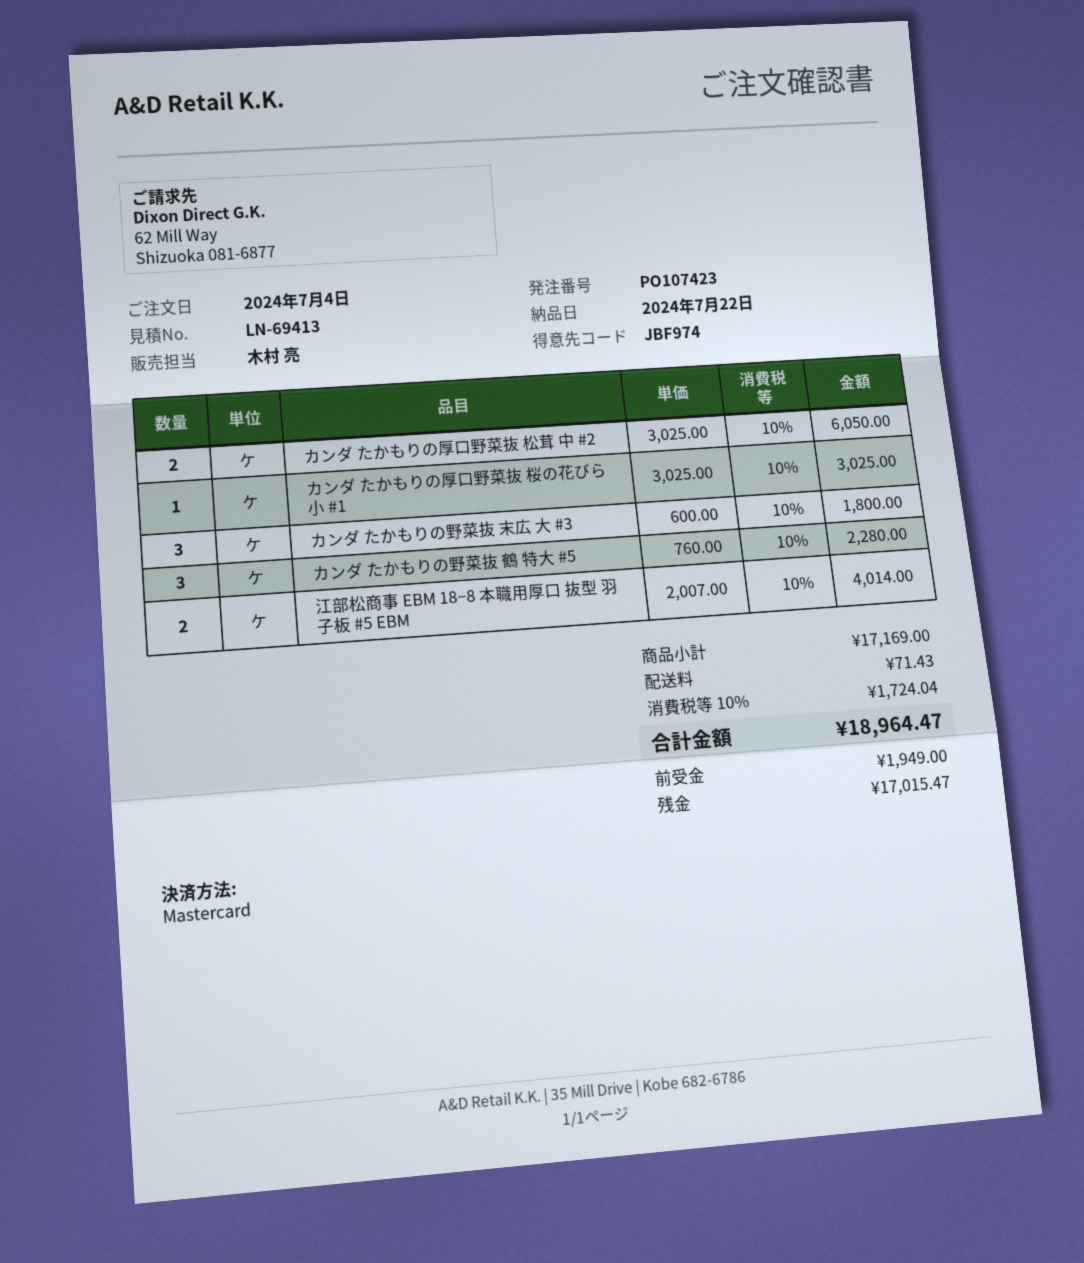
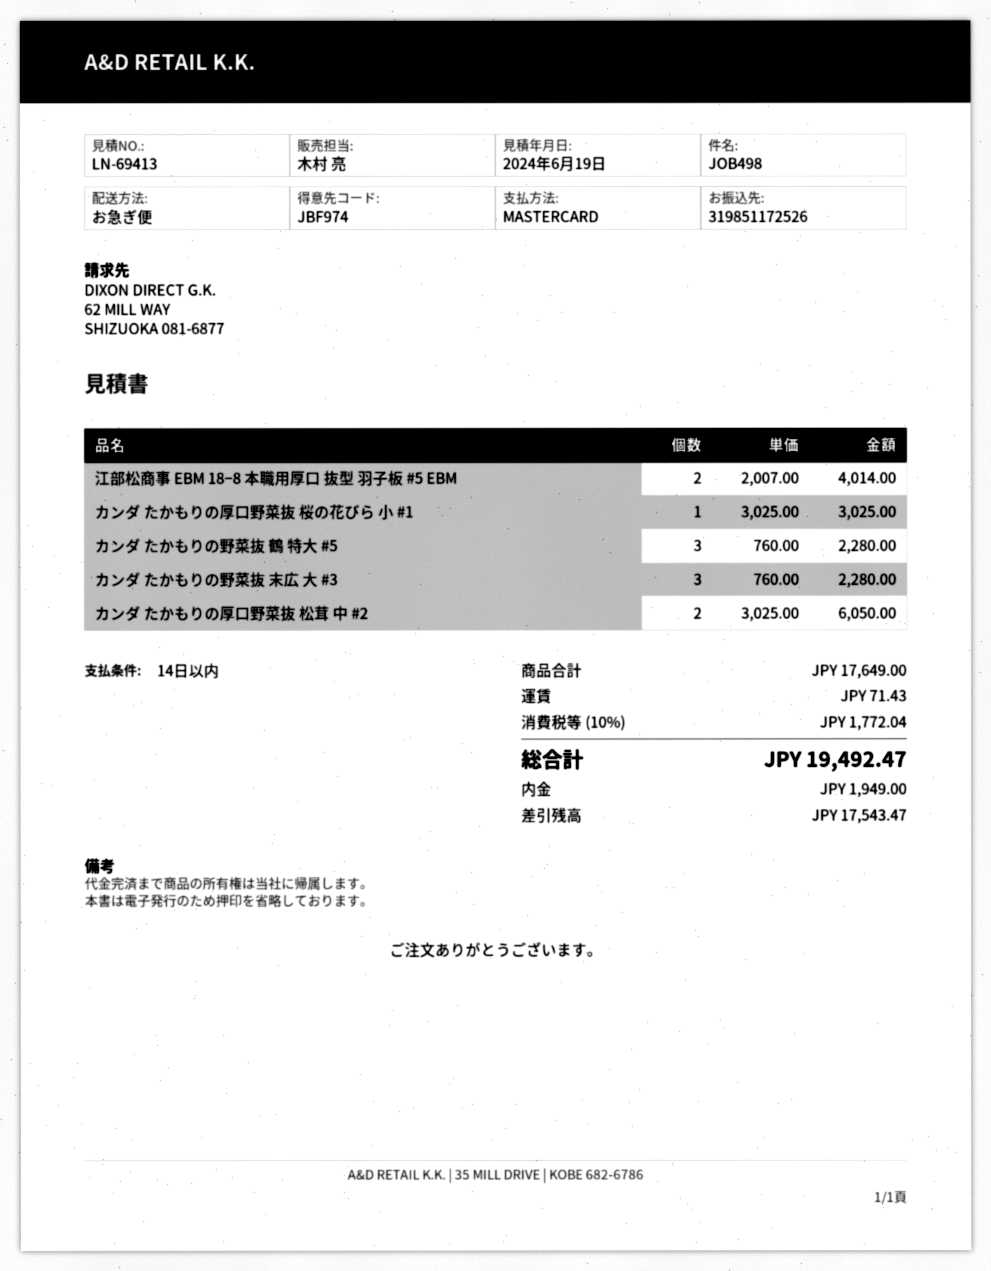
カンダ たかもりの野菜抜 末広 大 #3: 3 x 600.00 = 1800.00 -> 3 x 760.00 = 2280.00
subtotal: 17169.00 -> 17649.00
tax: 10% = 1724.04 -> 10% = 1772.04
total: 18964.47 -> 19492.47
balance: 17015.47 -> 17543.47

